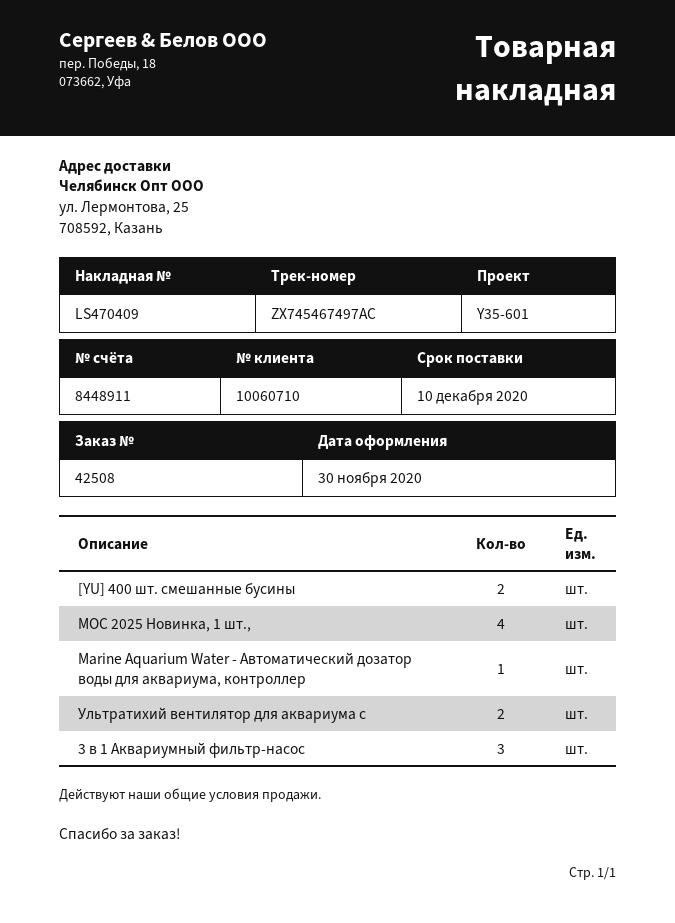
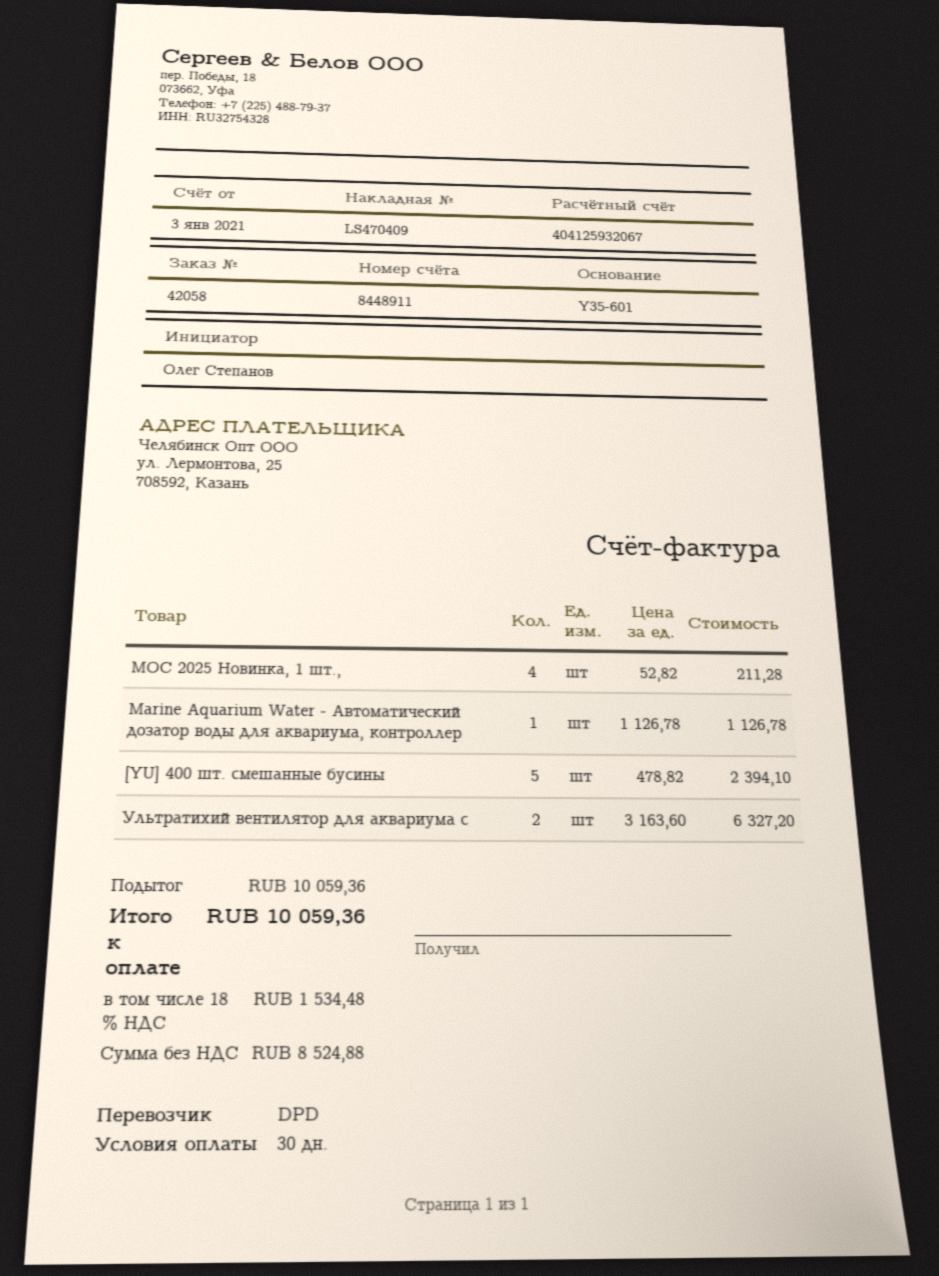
order number: 42508 -> 42058
[YU] 400 шт. смешанные бусины: 2 -> 5
3 в 1 Аквариумный фильтр-насос: 3 -> none

